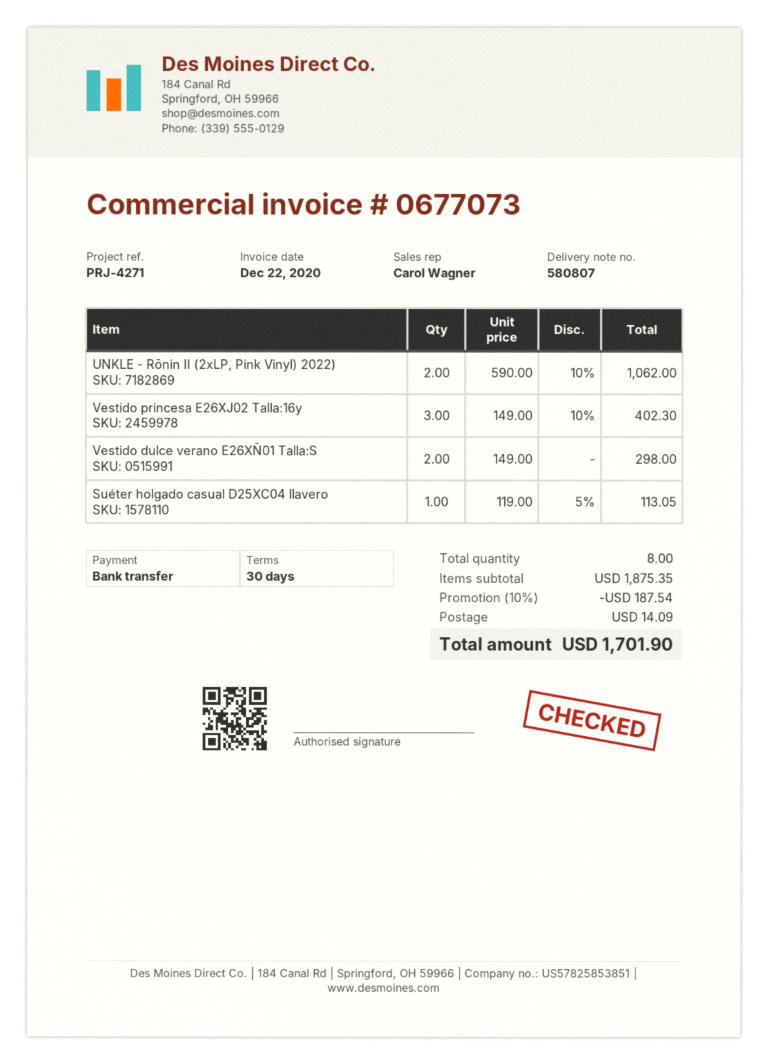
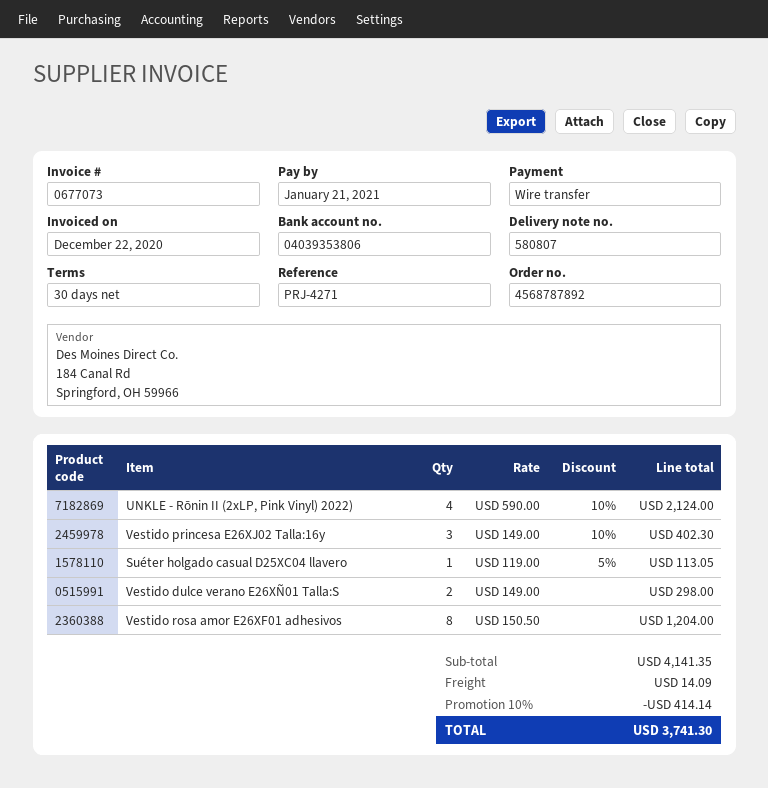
UNKLE - Rōnin II (2xLP, Pink Vinyl) 2022): 2 x 590.00 - 10% = 1062.00 -> 4 x 590.00 - 10% = 2124.00
Vestido rosa amor E26XF01 adhesivos: none -> 8 x 150.50 = 1204.00
subtotal: 1875.35 -> 4141.35
discount: 10% = 187.54 -> 10% = 414.14
total: 1701.90 -> 3741.30

